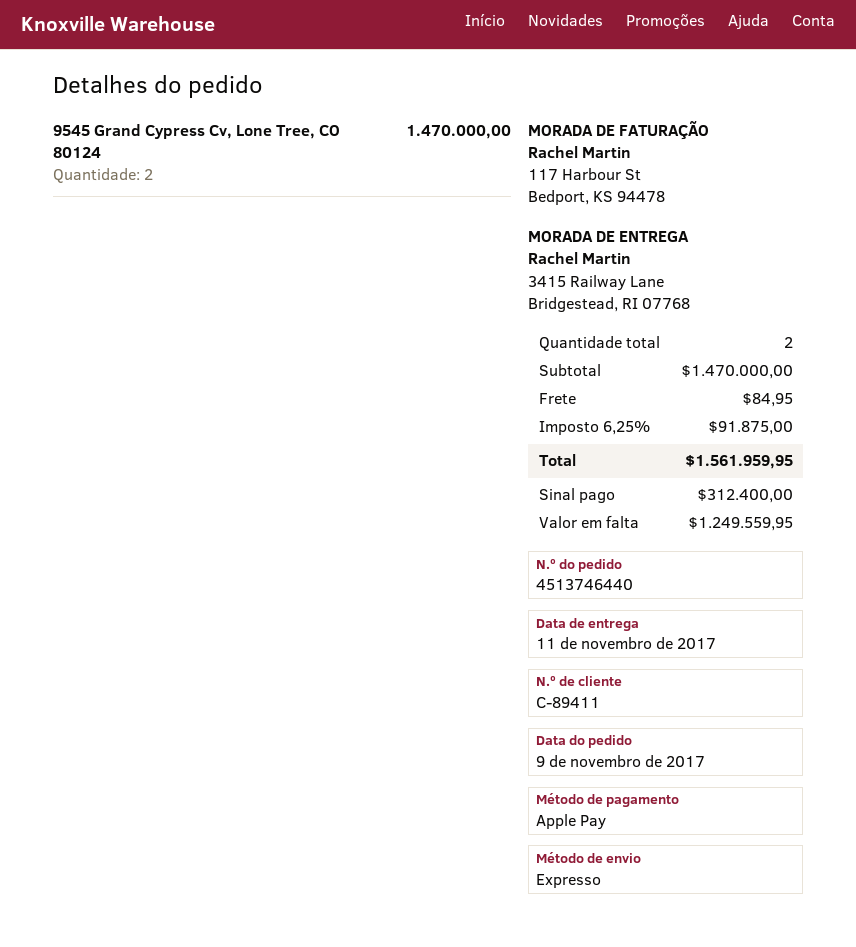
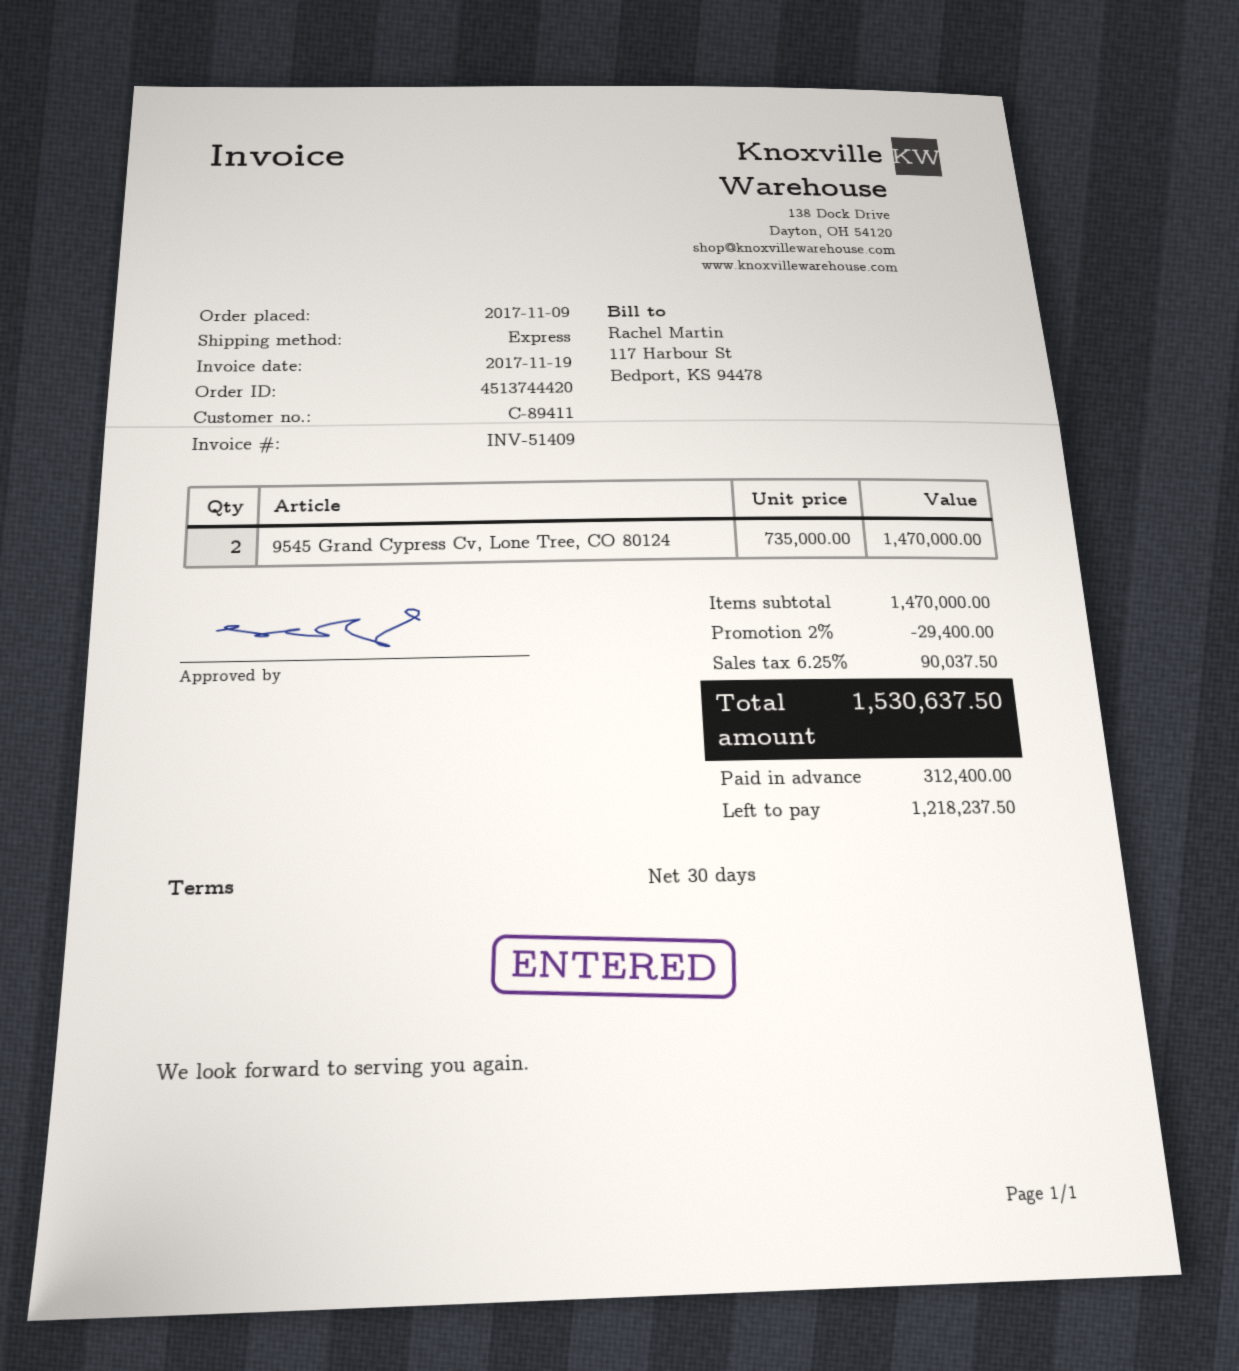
order number: 4513746440 -> 4513744420
discount: none -> 2% = 29400.00
shipping: 84.95 -> none
tax: 6.25% = 91875.00 -> 6.25% = 90037.50
total: 1561959.95 -> 1530637.50
balance: 1249559.95 -> 1218237.50

